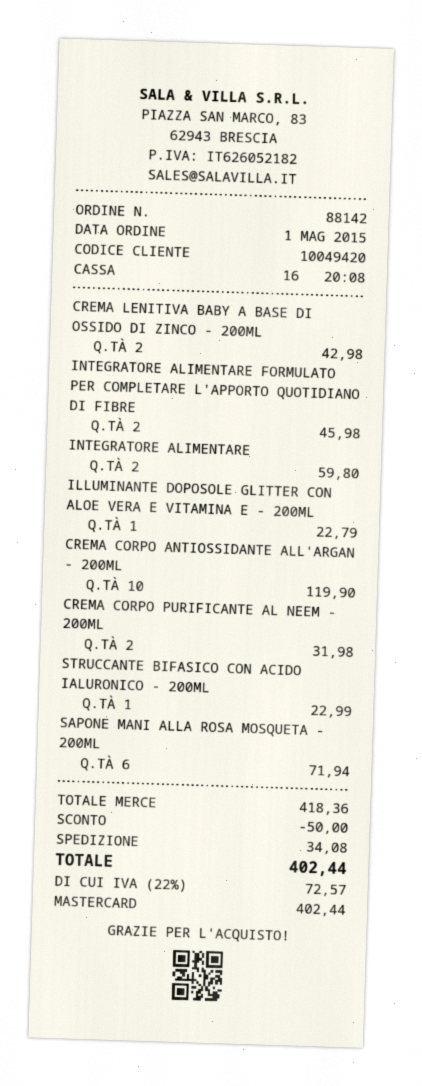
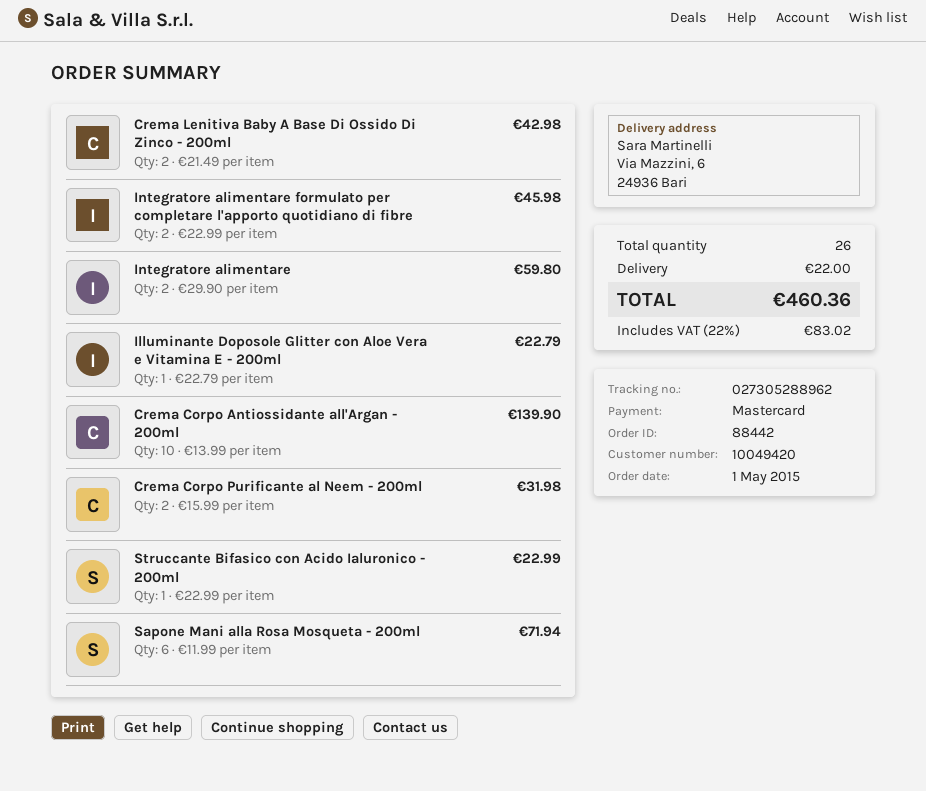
order number: 88142 -> 88442
CREMA CORPO ANTIOSSIDANTE ALL'ARGAN - 200ML: 10 for 119.90 -> 10 for 139.90
discount: 50.00 -> none
shipping: 34.08 -> 22.00
tax: 22% = 72.57 -> 22% = 83.02
total: 402.44 -> 460.36

